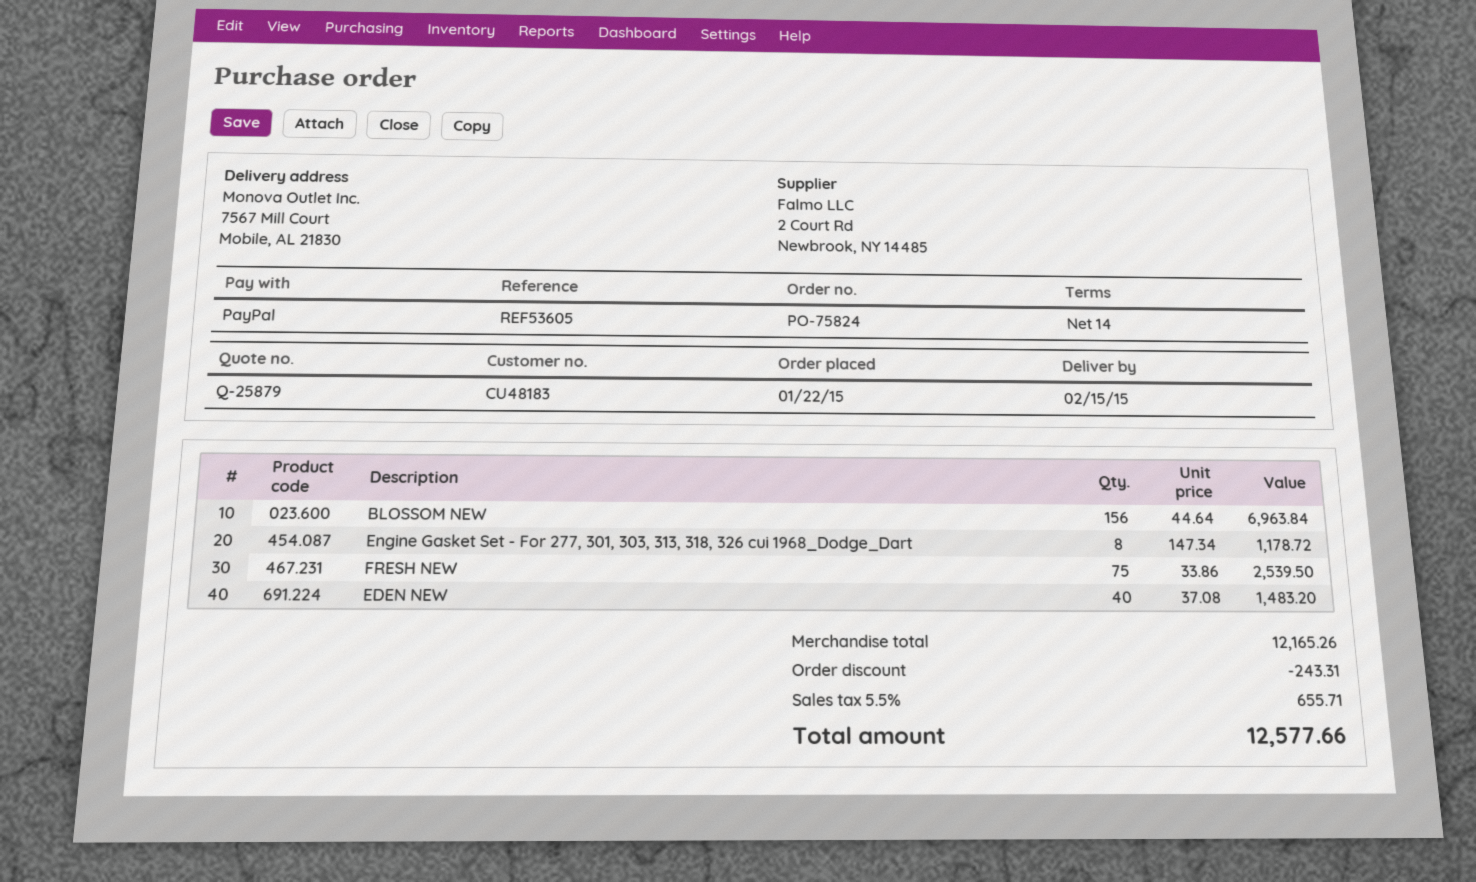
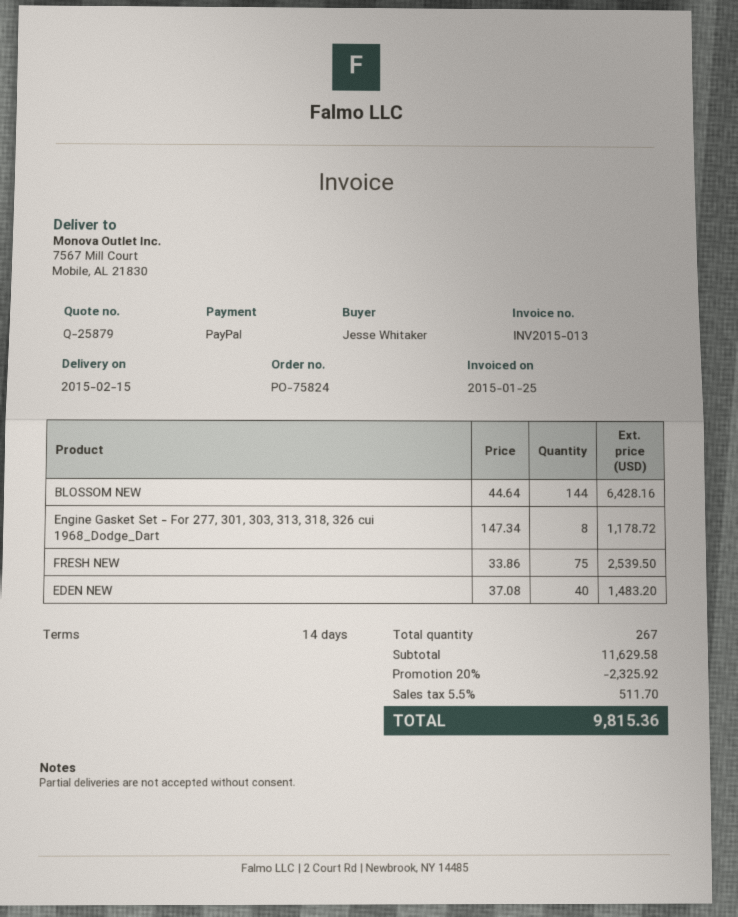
BLOSSOM NEW: 156 x 44.64 = 6963.84 -> 144 x 44.64 = 6428.16
subtotal: 12165.26 -> 11629.58
discount: 243.31 -> 2325.92
tax: 5.5% = 655.71 -> 5.5% = 511.70
total: 12577.66 -> 9815.36

